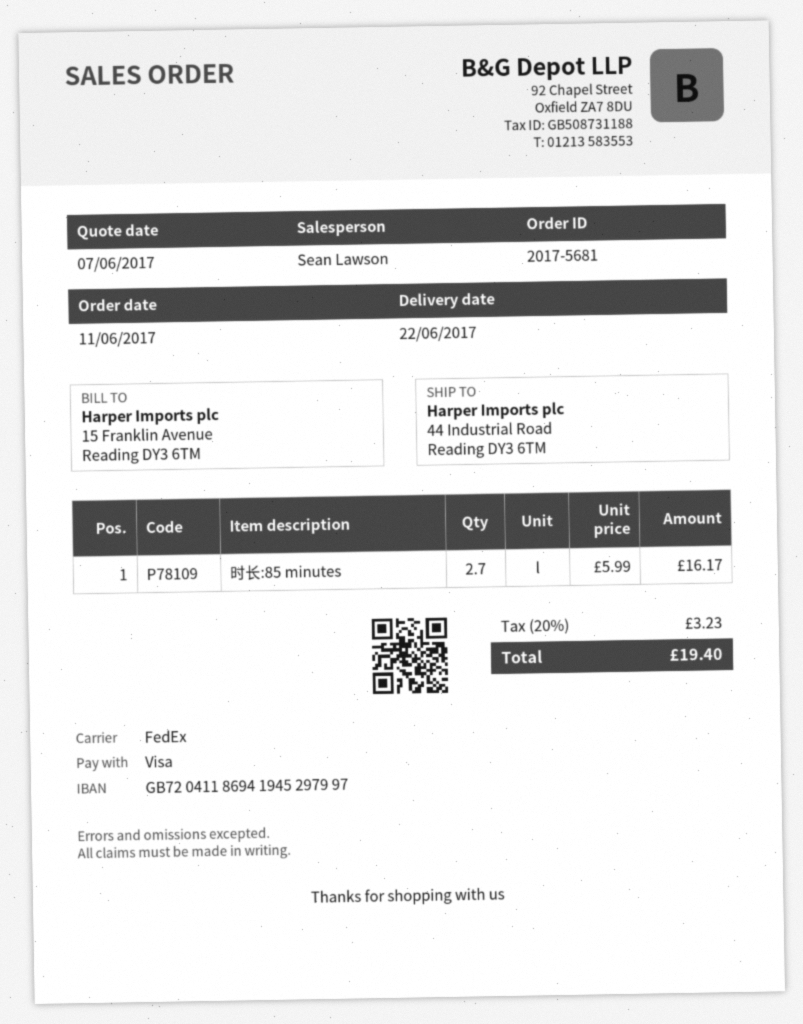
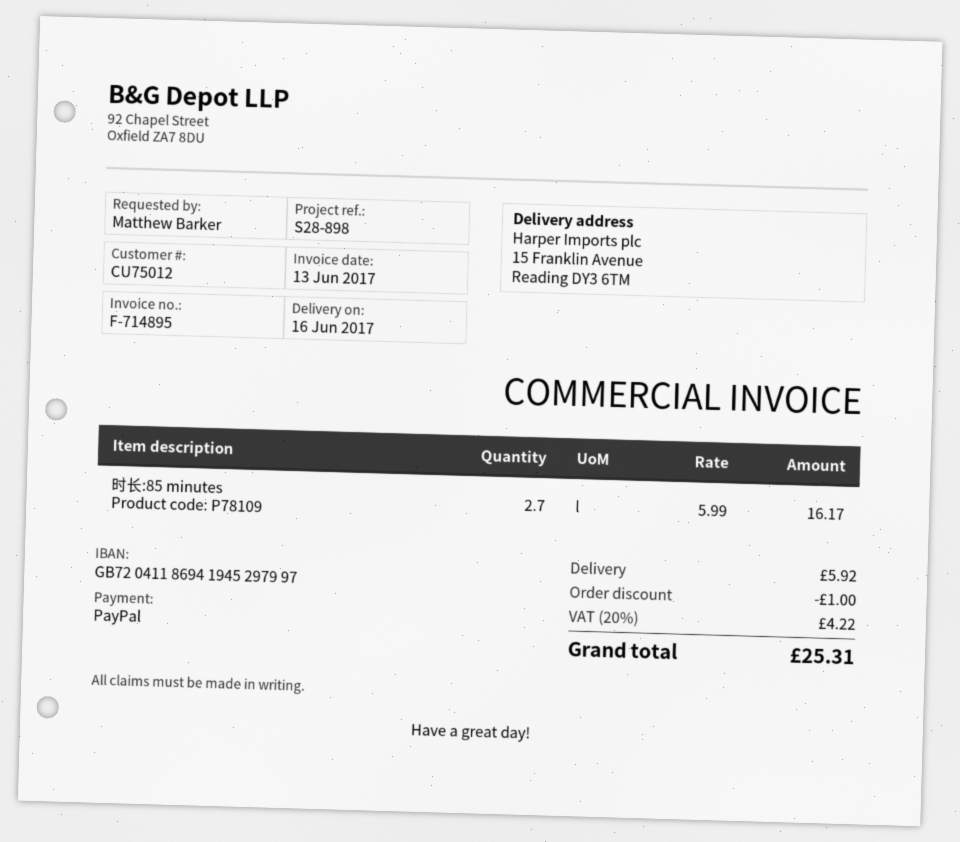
delivery date: 2017-06-22 -> 2017-06-16
payment method: Visa -> PayPal
ship to: 44 Industrial Road, Reading DY3 6TM -> 15 Franklin Avenue, Reading DY3 6TM
discount: none -> 1.00
shipping: none -> 5.92
tax: 20% = 3.23 -> 20% = 4.22
total: 19.40 -> 25.31

